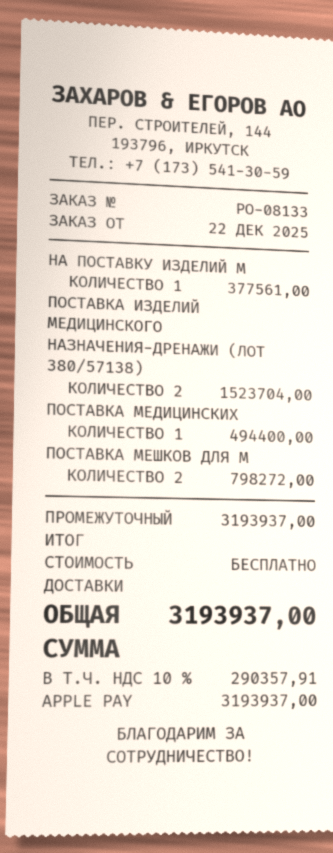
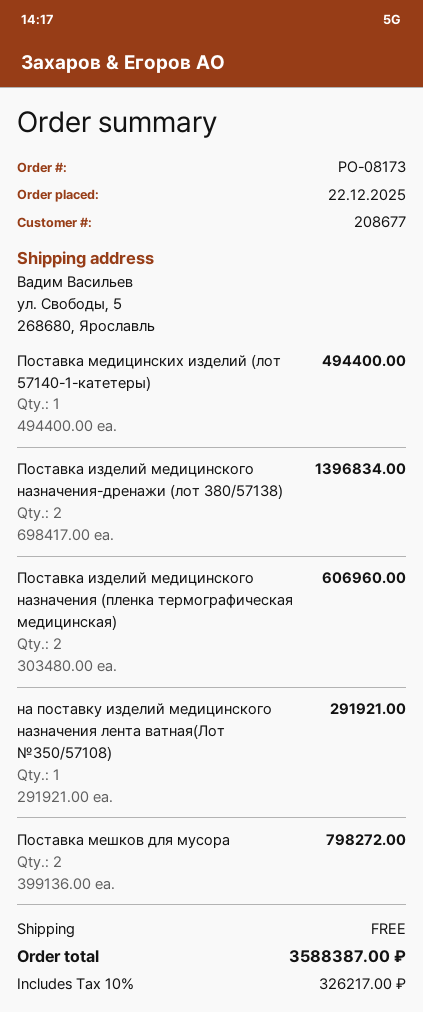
order number: PO-08133 -> PO-08173
НА ПОСТАВКУ ИЗДЕЛИЙ М: 1 for 377561.00 -> 1 for 291921.00
ПОСТАВКА ИЗДЕЛИЙ МЕДИЦИНСКОГО НАЗНАЧЕНИЯ-ДРЕНАЖИ (ЛОТ 380/57138): 2 for 1523704.00 -> 2 for 1396834.00
Поставка изделий медицинского назначения (пленка термографическая медицинская): none -> 2 for 606960.00
tax: 10% = 290357.91 -> 10% = 326217.00
total: 3193937.00 -> 3588387.00

